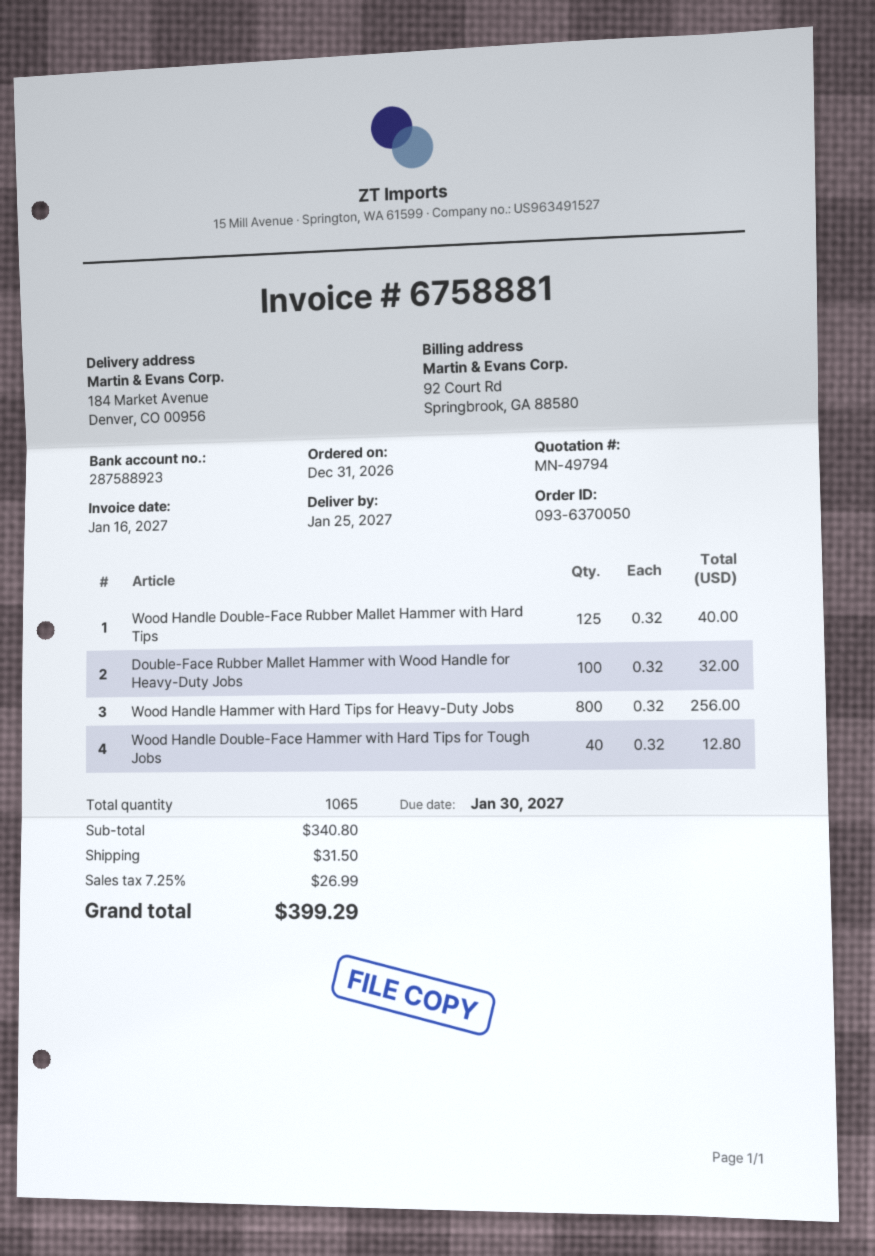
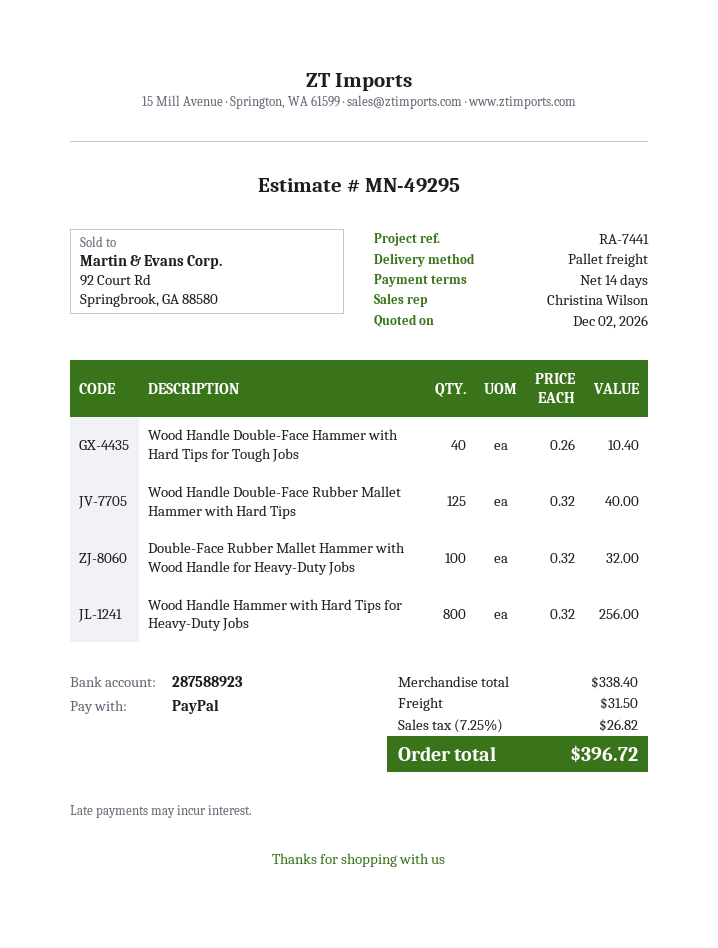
quote number: MN-49794 -> MN-49295
Wood Handle Double-Face Hammer with Hard Tips for Tough Jobs: 40 x 0.32 = 12.80 -> 40 x 0.26 = 10.40
subtotal: 340.80 -> 338.40
tax: 7.25% = 26.99 -> 7.25% = 26.82
total: 399.29 -> 396.72

